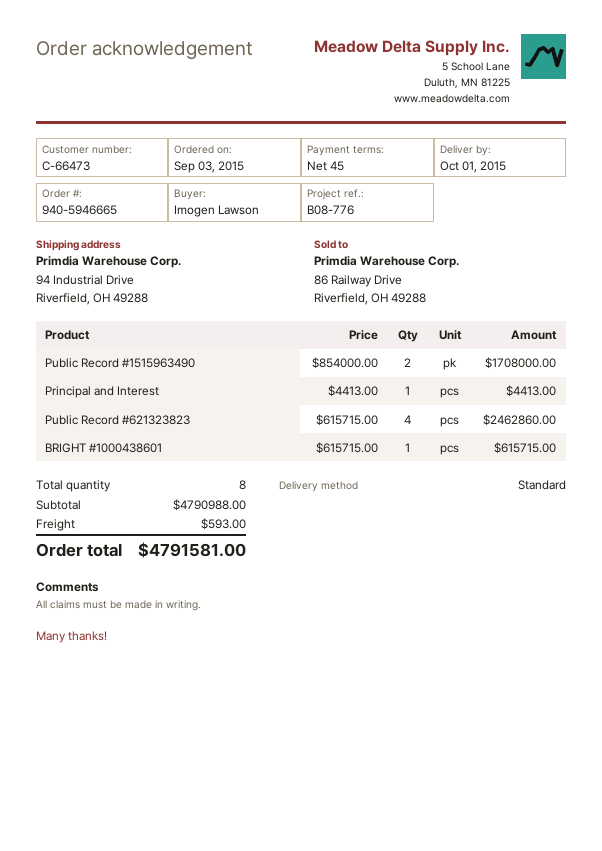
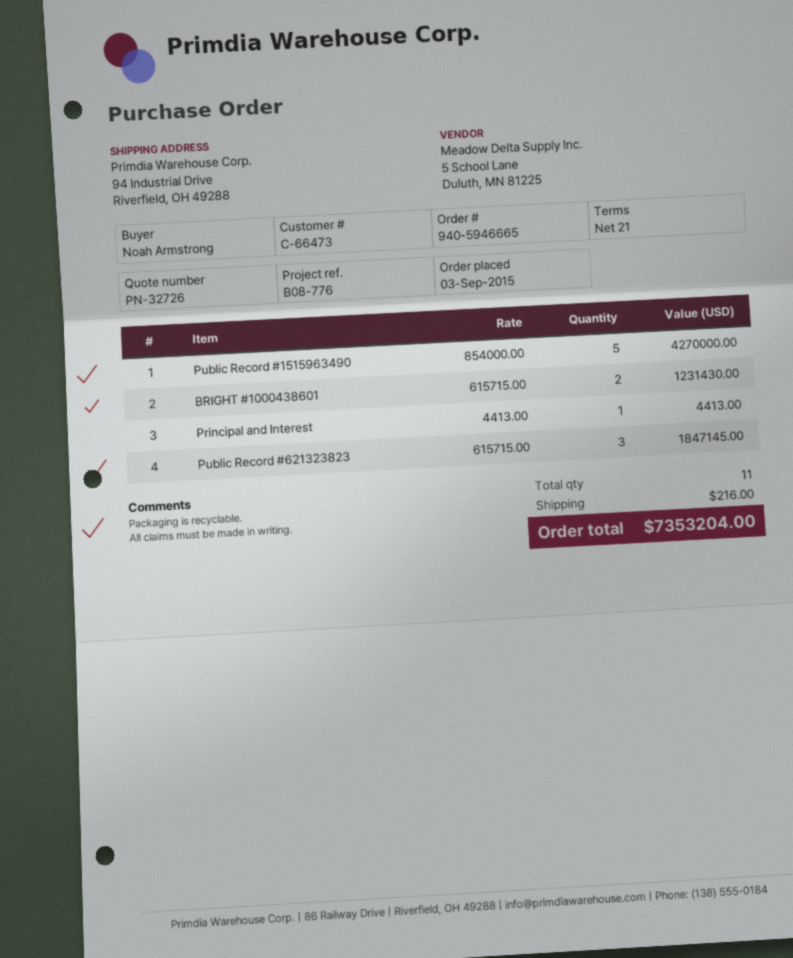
payment terms: 45 days -> 21 days
ordered by: Imogen Lawson -> Noah Armstrong
Public Record #1515963490: 2 x 854000.00 = 1708000.00 -> 5 x 854000.00 = 4270000.00
Public Record #621323823: 4 x 615715.00 = 2462860.00 -> 3 x 615715.00 = 1847145.00
BRIGHT #1000438601: 1 x 615715.00 = 615715.00 -> 2 x 615715.00 = 1231430.00
total quantity: 8 -> 11
shipping: 593.00 -> 216.00
total: 4791581.00 -> 7353204.00

